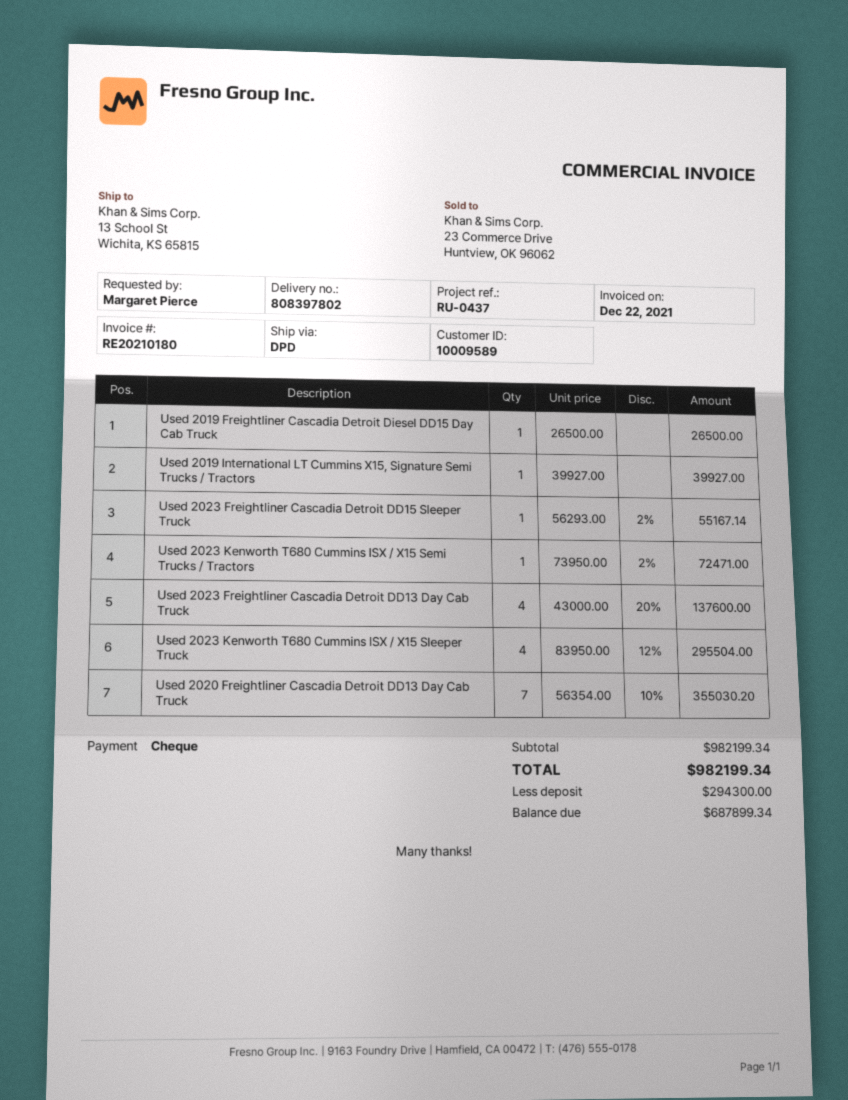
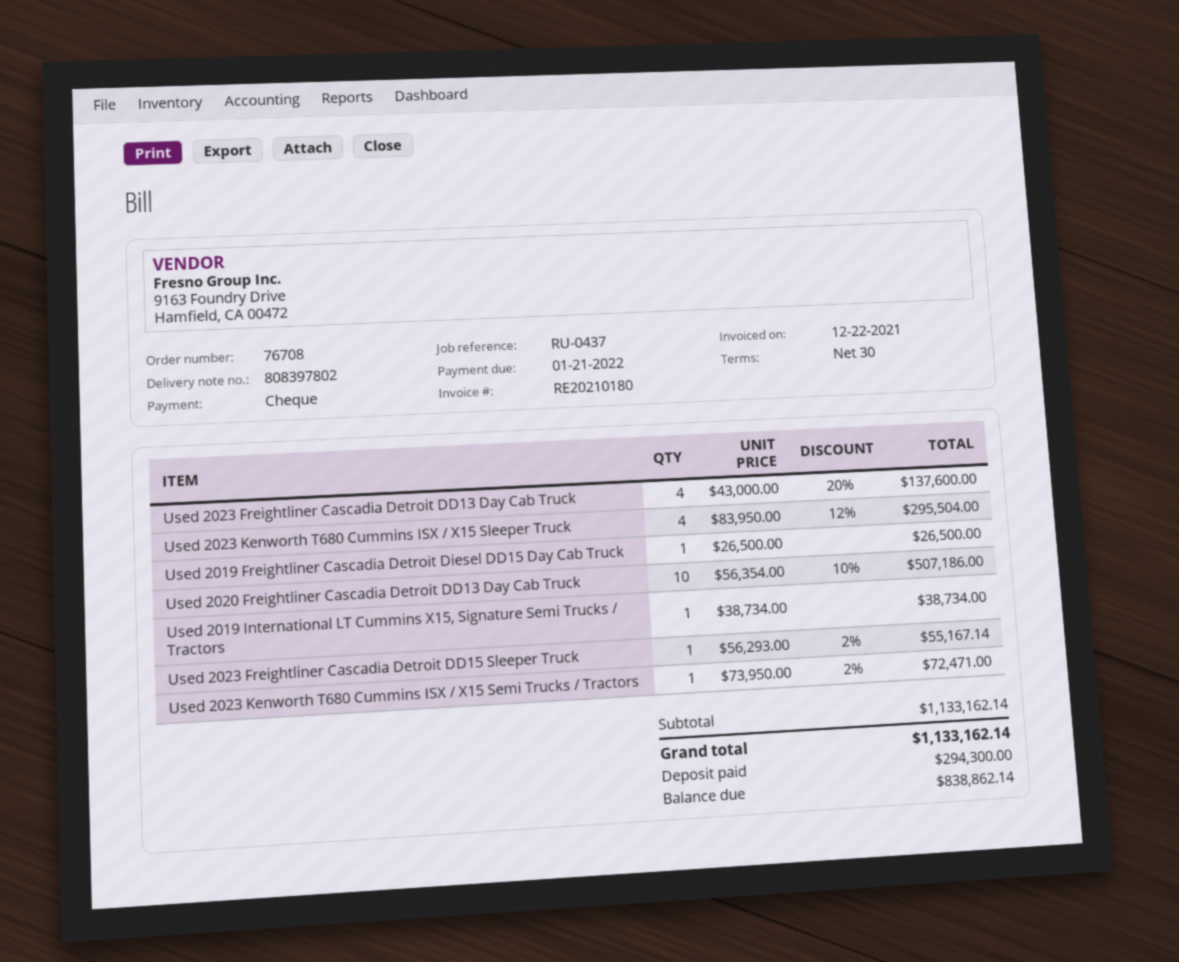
Used 2019 International LT Cummins X15, Signature Semi Trucks / Tractors: 1 x 39927.00 = 39927.00 -> 1 x 38734.00 = 38734.00
Used 2020 Freightliner Cascadia Detroit DD13 Day Cab Truck: 7 x 56354.00 - 10% = 355030.20 -> 10 x 56354.00 - 10% = 507186.00
subtotal: 982199.34 -> 1133162.14
total: 982199.34 -> 1133162.14
balance: 687899.34 -> 838862.14

